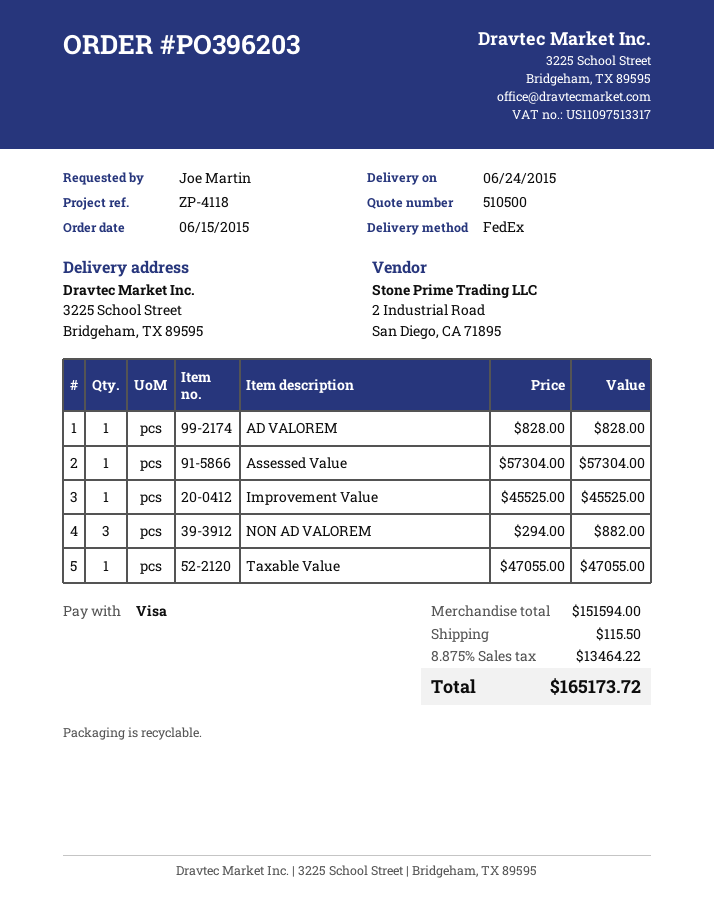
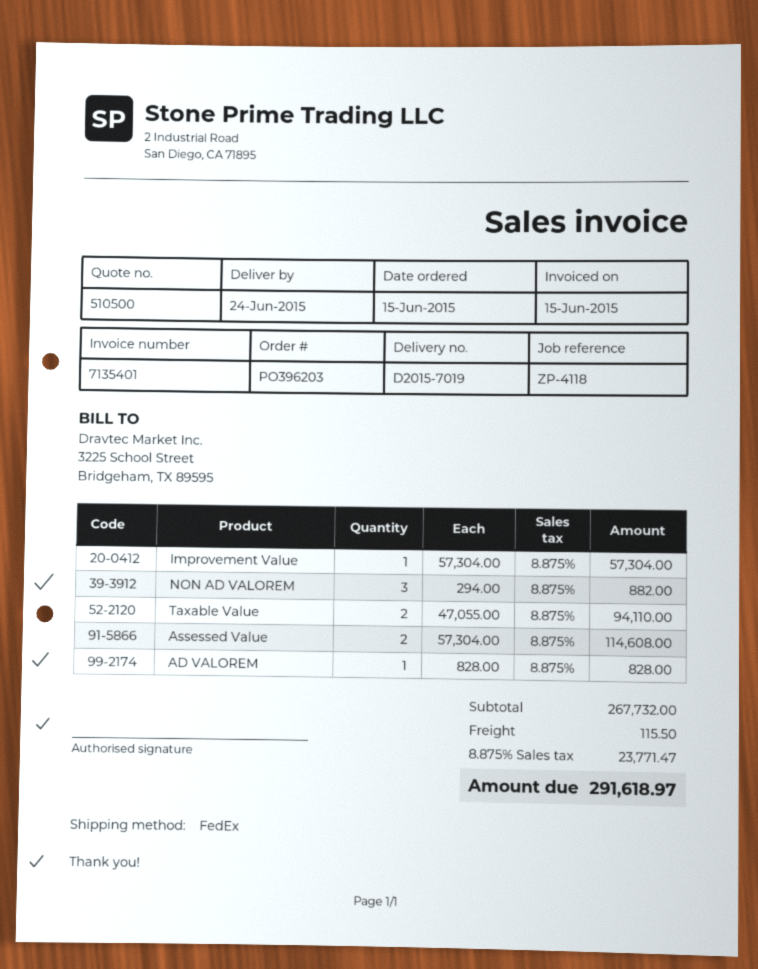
Assessed Value: 1 x 57304.00 = 57304.00 -> 2 x 57304.00 = 114608.00
Improvement Value: 1 x 45525.00 = 45525.00 -> 1 x 57304.00 = 57304.00
Taxable Value: 1 x 47055.00 = 47055.00 -> 2 x 47055.00 = 94110.00
subtotal: 151594.00 -> 267732.00
tax: 8.875% = 13464.22 -> 8.875% = 23771.47
total: 165173.72 -> 291618.97

